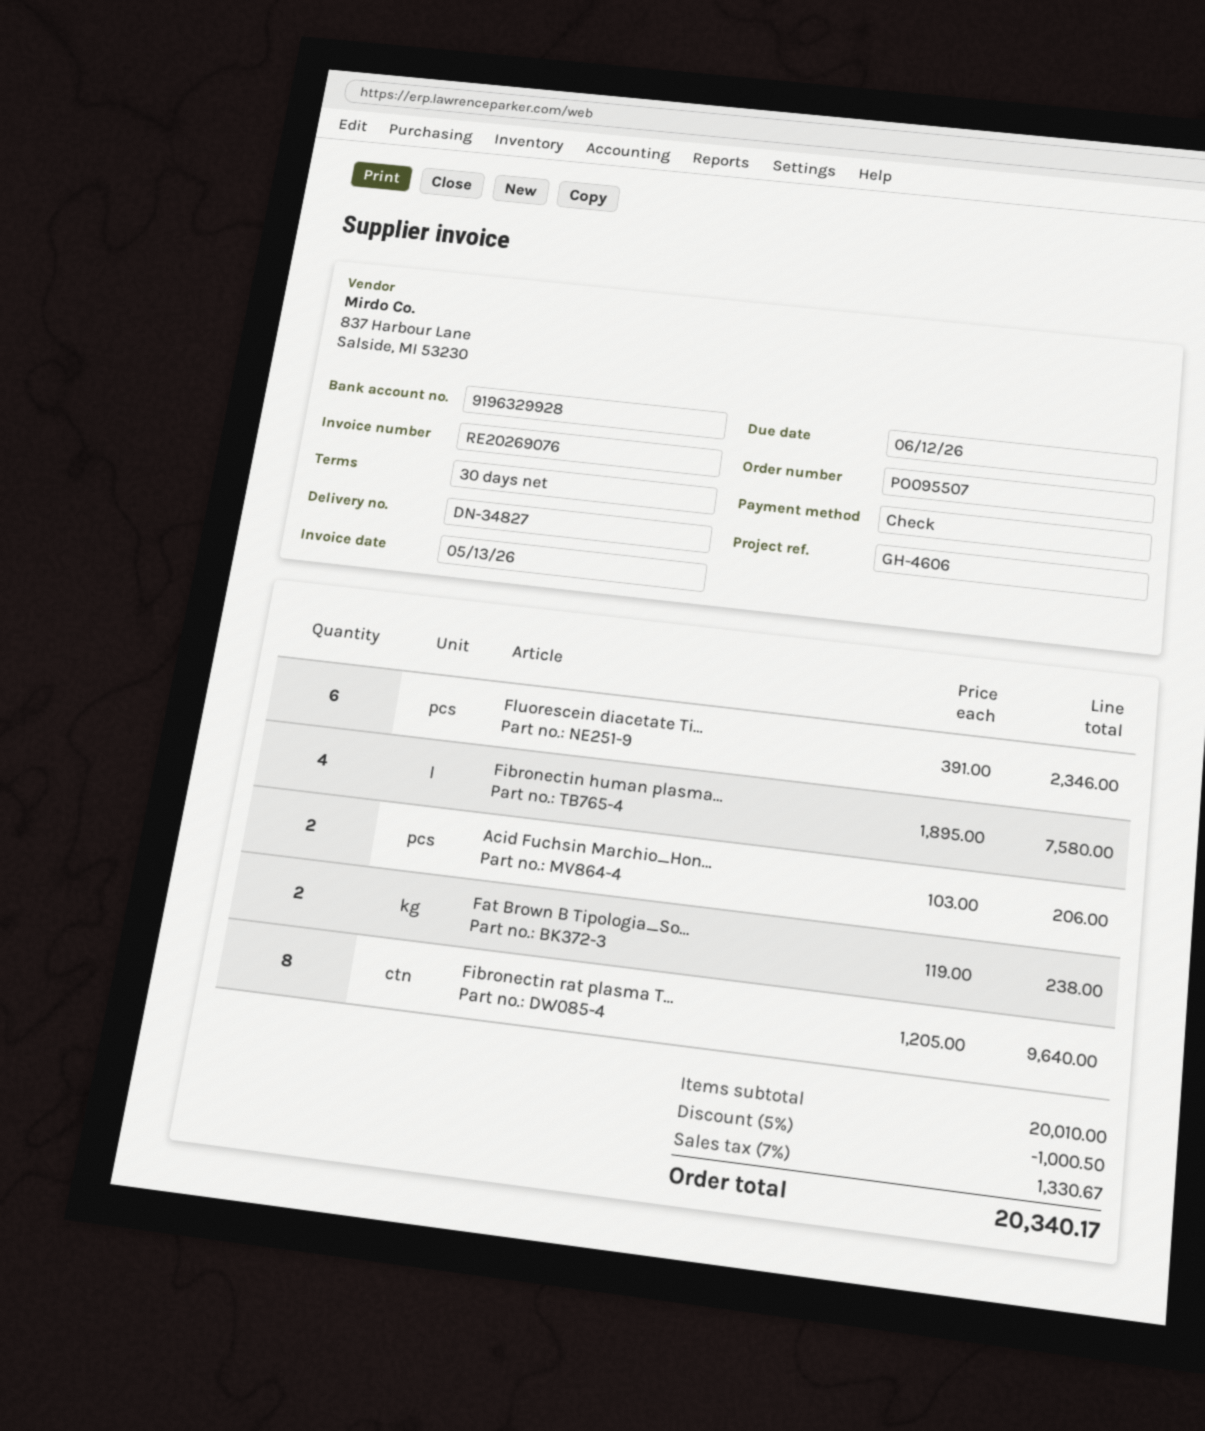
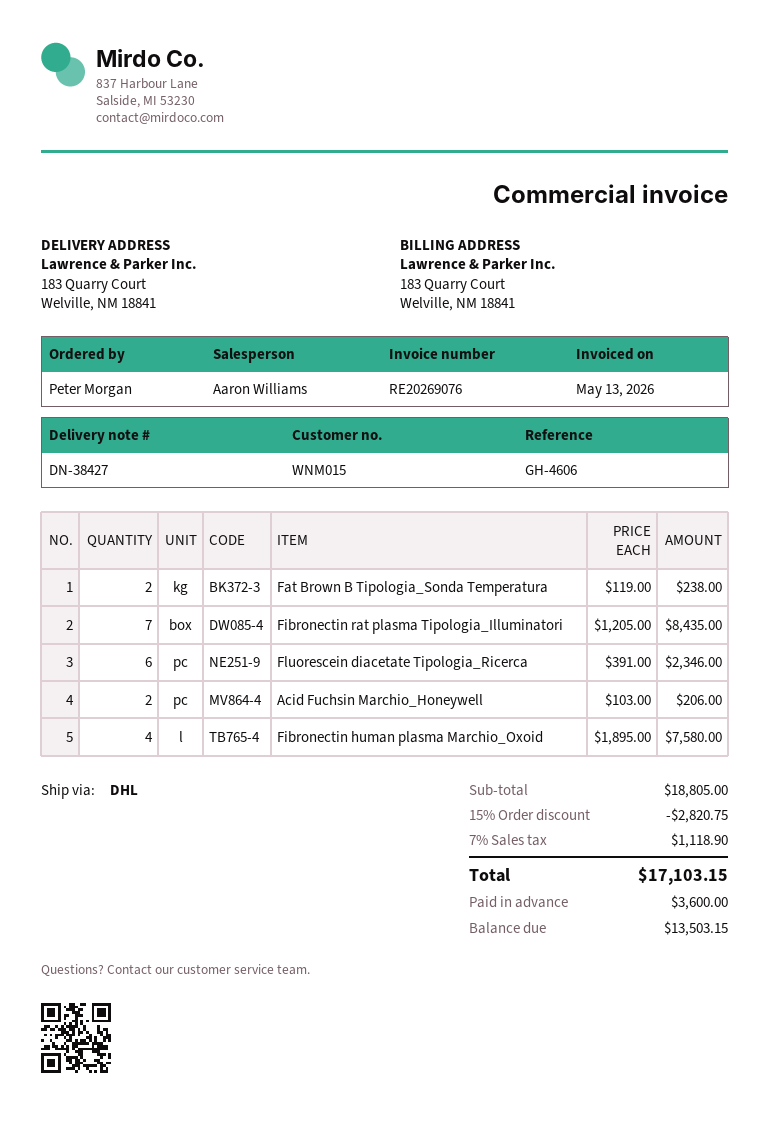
delivery note number: DN-34827 -> DN-38427
Fibronectin rat plasma T...: 8 x 1205.00 = 9640.00 -> 7 x 1205.00 = 8435.00
subtotal: 20010.00 -> 18805.00
discount: 5% = 1000.50 -> 15% = 2820.75
tax: 7% = 1330.67 -> 7% = 1118.90
total: 20340.17 -> 17103.15

